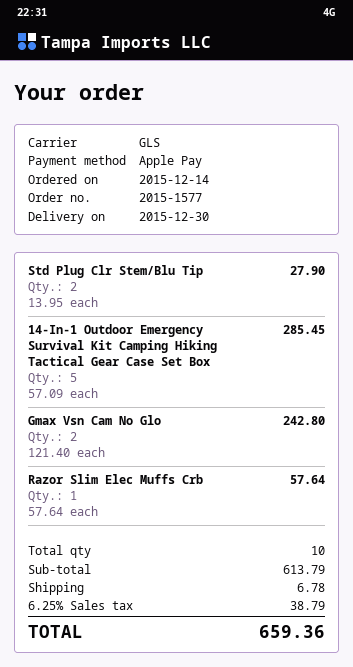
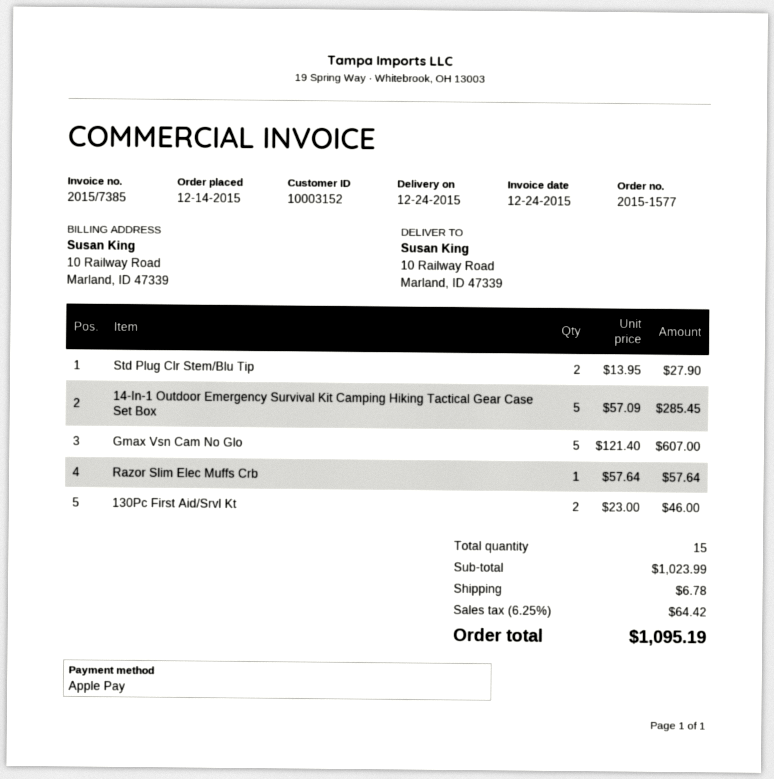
delivery date: 2015-12-30 -> 2015-12-24
Gmax Vsn Cam No Glo: 2 x 121.40 = 242.80 -> 5 x 121.40 = 607.00
130Pc First Aid/Srvl Kt: none -> 2 x 23.00 = 46.00
total quantity: 10 -> 15
subtotal: 613.79 -> 1023.99
tax: 6.25% = 38.79 -> 6.25% = 64.42
total: 659.36 -> 1095.19

